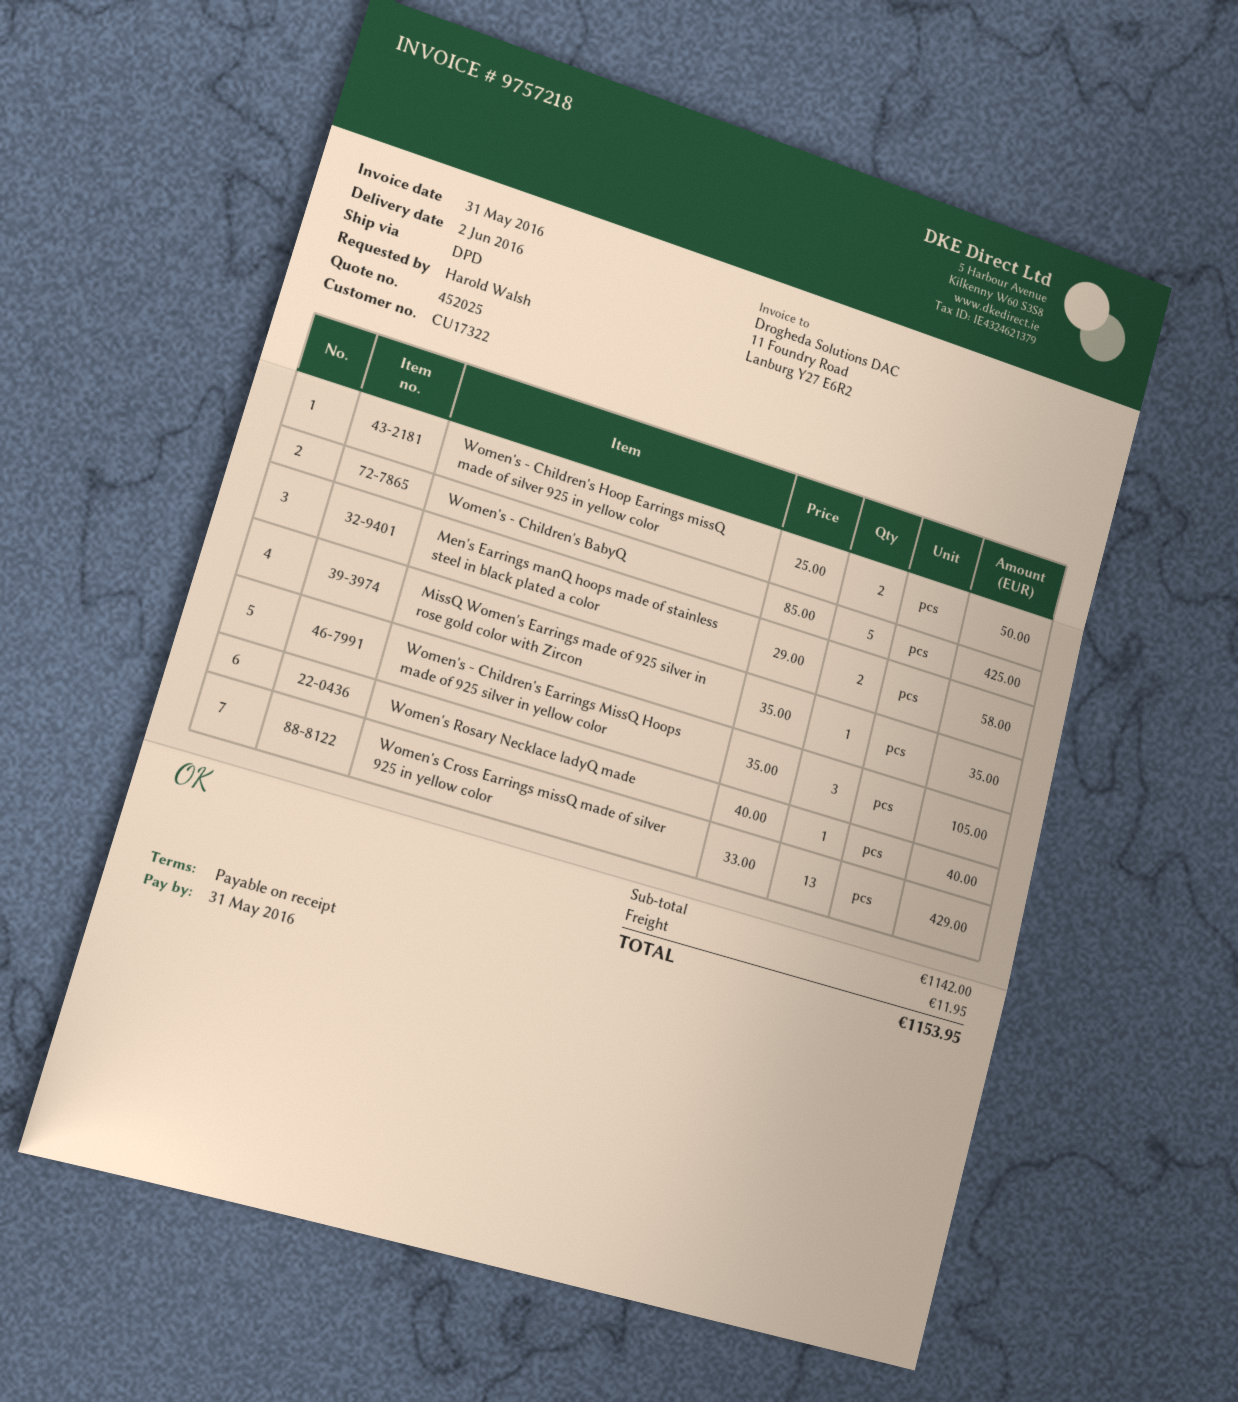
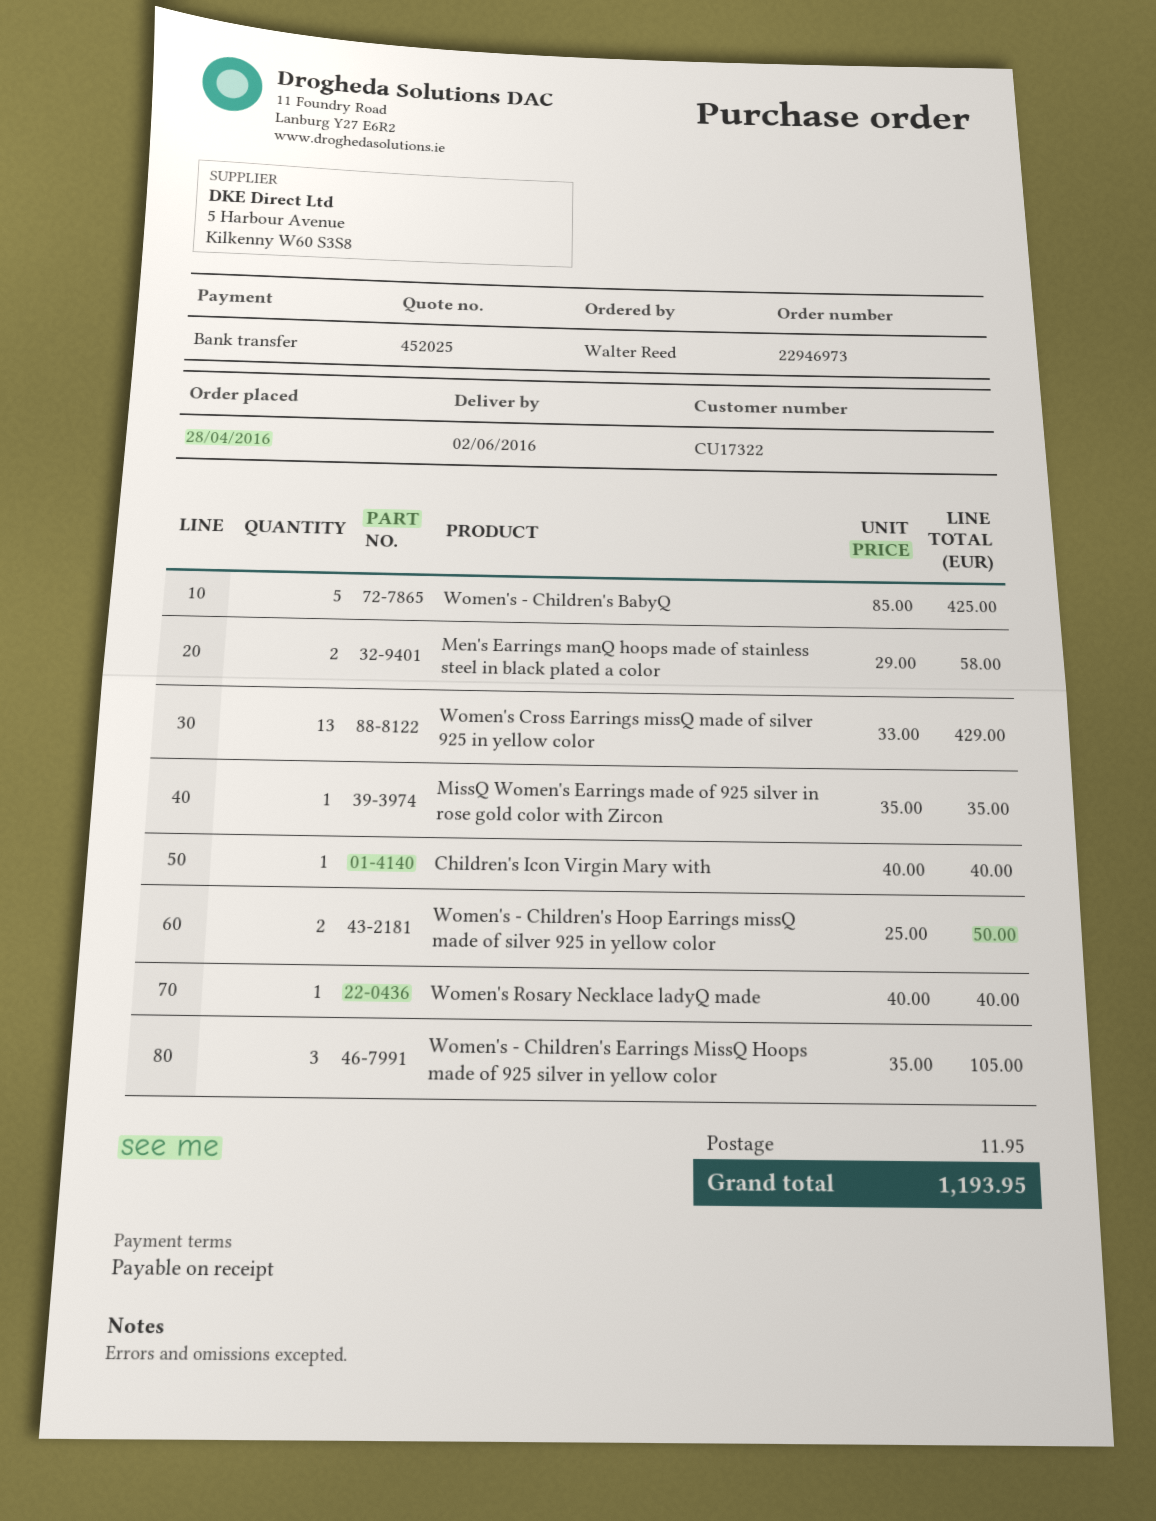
ordered by: Harold Walsh -> Walter Reed
Children's Icon Virgin Mary with: none -> 1 x 40.00 = 40.00
total: 1153.95 -> 1193.95

